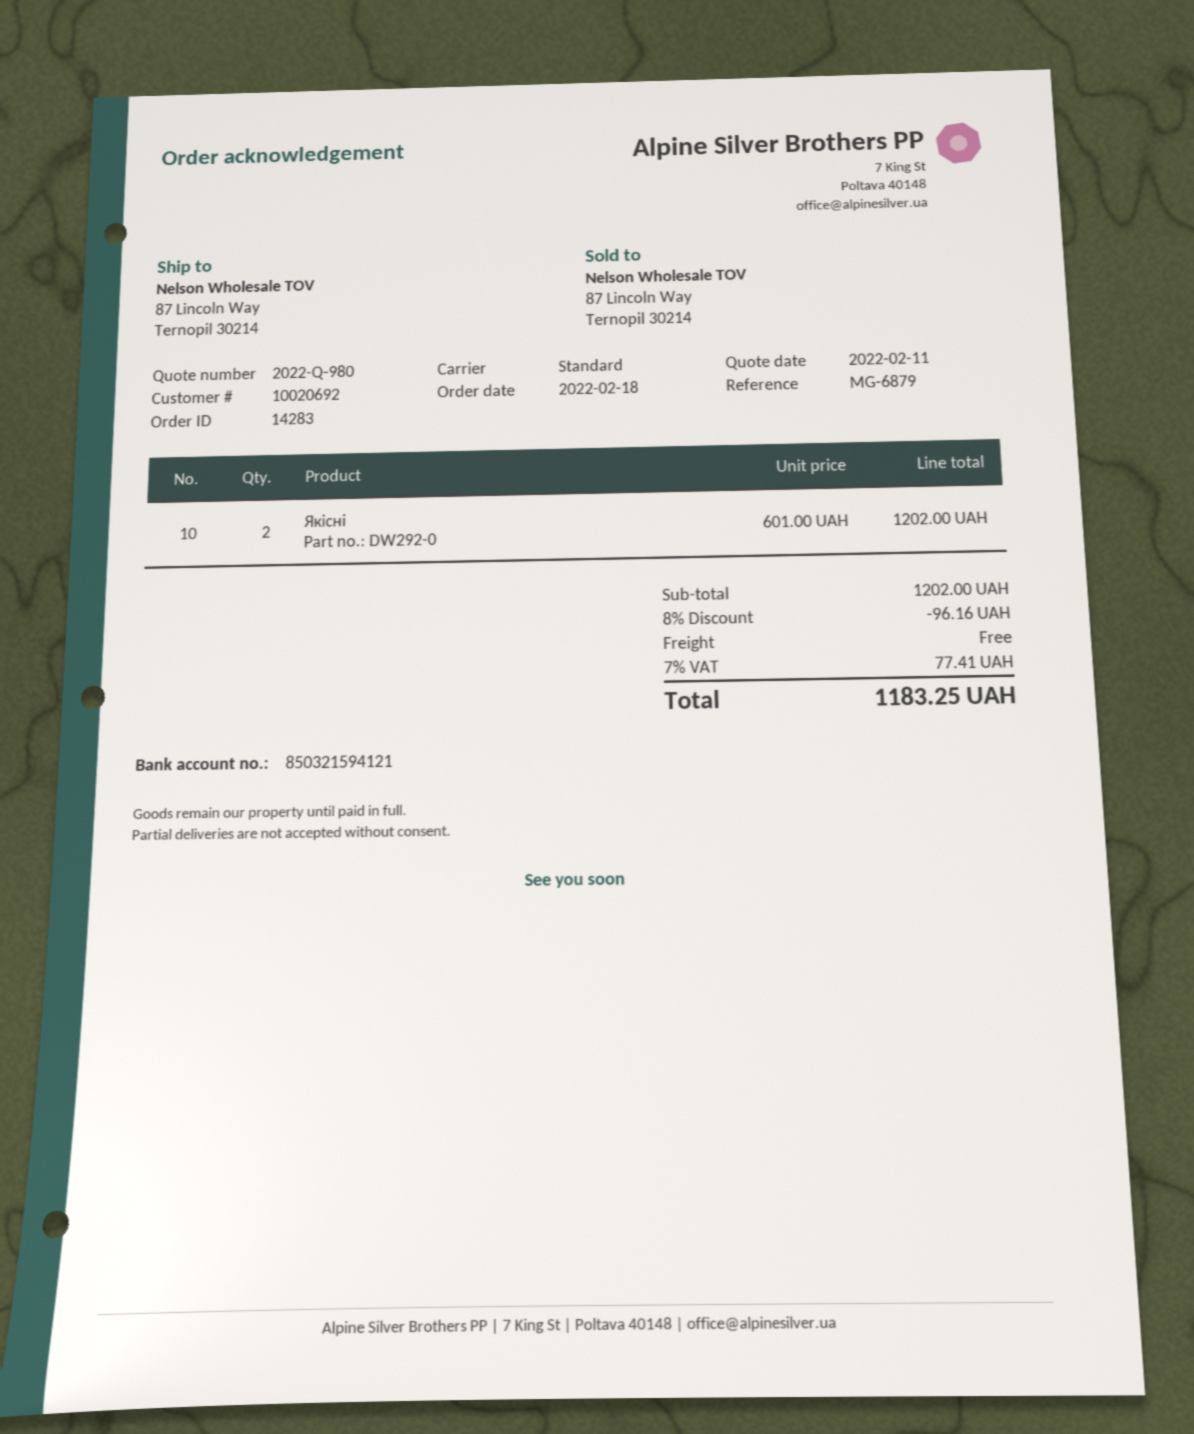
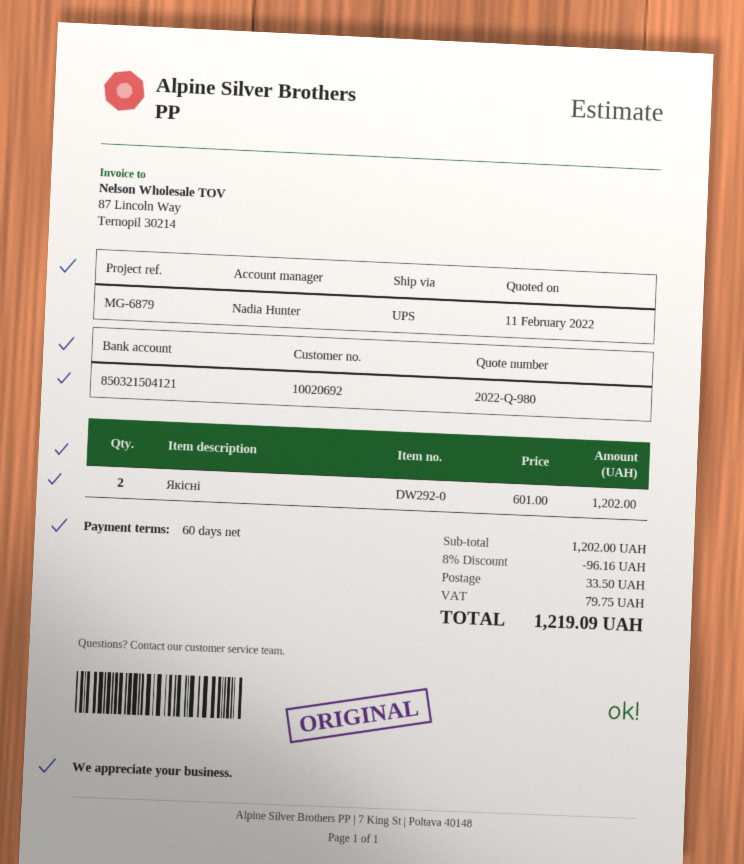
bank account: 850321594121 -> 850321504121
shipping method: standard -> UPS
shipping: 0.00 -> 33.50
tax: 77.41 -> 79.75
total: 1183.25 -> 1219.09

